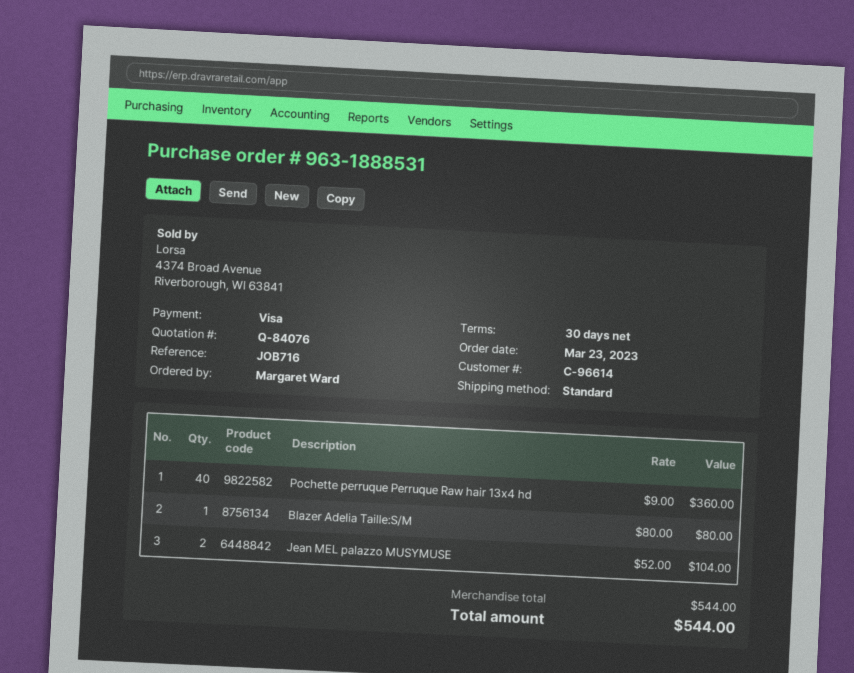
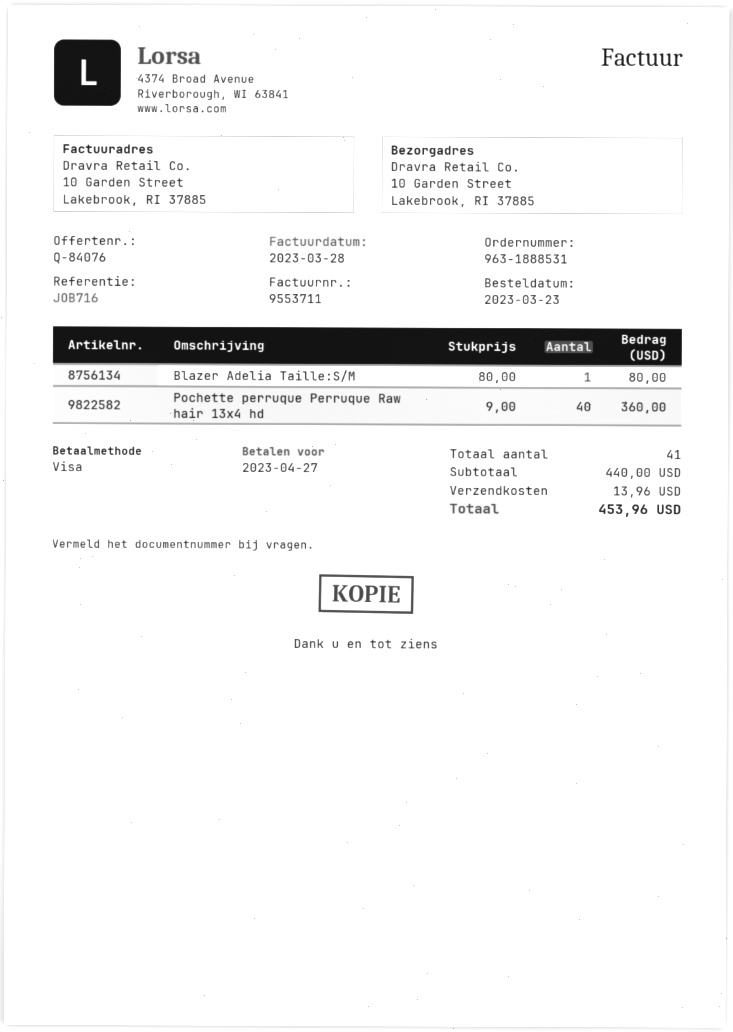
Jean MEL palazzo MUSYMUSE: 2 x 52.00 = 104.00 -> none
subtotal: 544.00 -> 440.00
shipping: none -> 13.96
total: 544.00 -> 453.96

